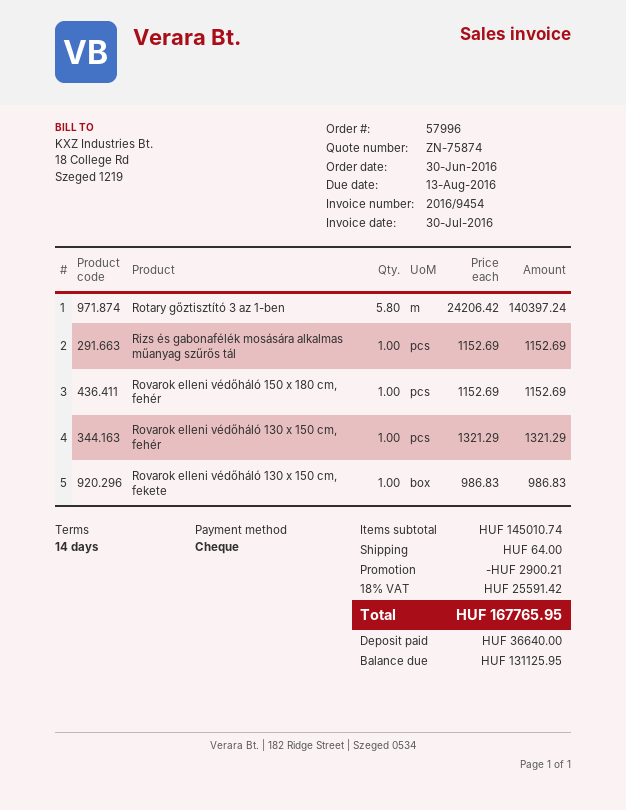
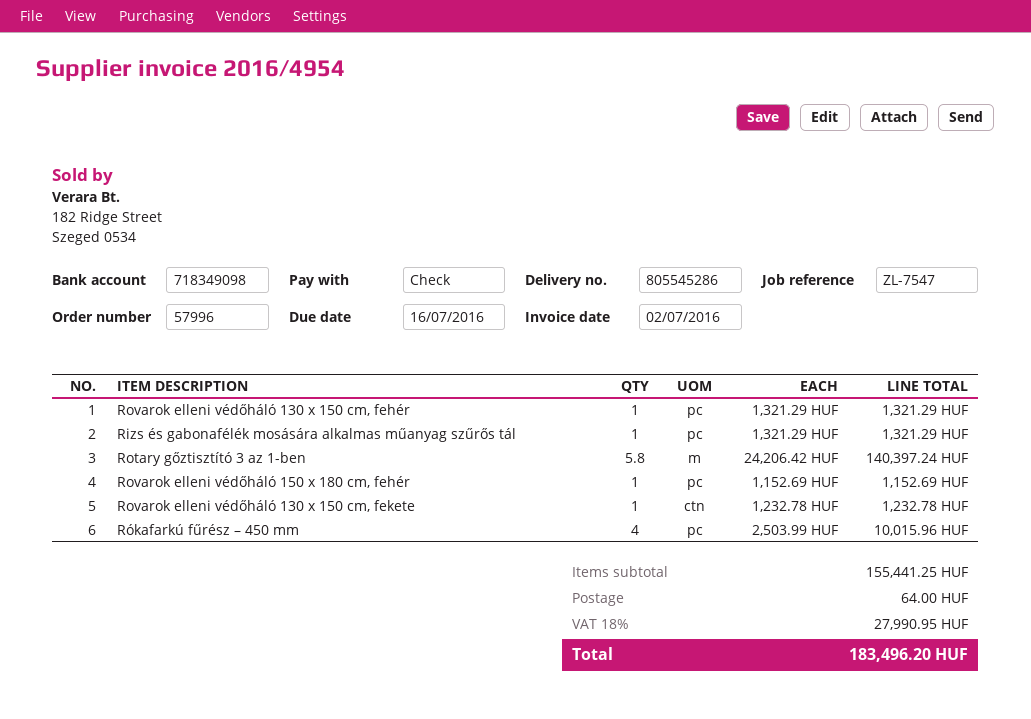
invoice number: 2016/9454 -> 2016/4954
invoice date: 2016-07-30 -> 2016-07-02
due date: 2016-08-13 -> 2016-07-16
Rizs és gabonafélék mosására alkalmas műanyag szűrős tál: 1 x 1152.69 = 1152.69 -> 1 x 1321.29 = 1321.29
Rovarok elleni védőháló 130 x 150 cm, fekete: 1 x 986.83 = 986.83 -> 1 x 1232.78 = 1232.78
Rókafarkú fűrész – 450 mm: none -> 4 x 2503.99 = 10015.96
subtotal: 145010.74 -> 155441.25
discount: 2900.21 -> none
tax: 18% = 25591.42 -> 18% = 27990.95
total: 167765.95 -> 183496.20

